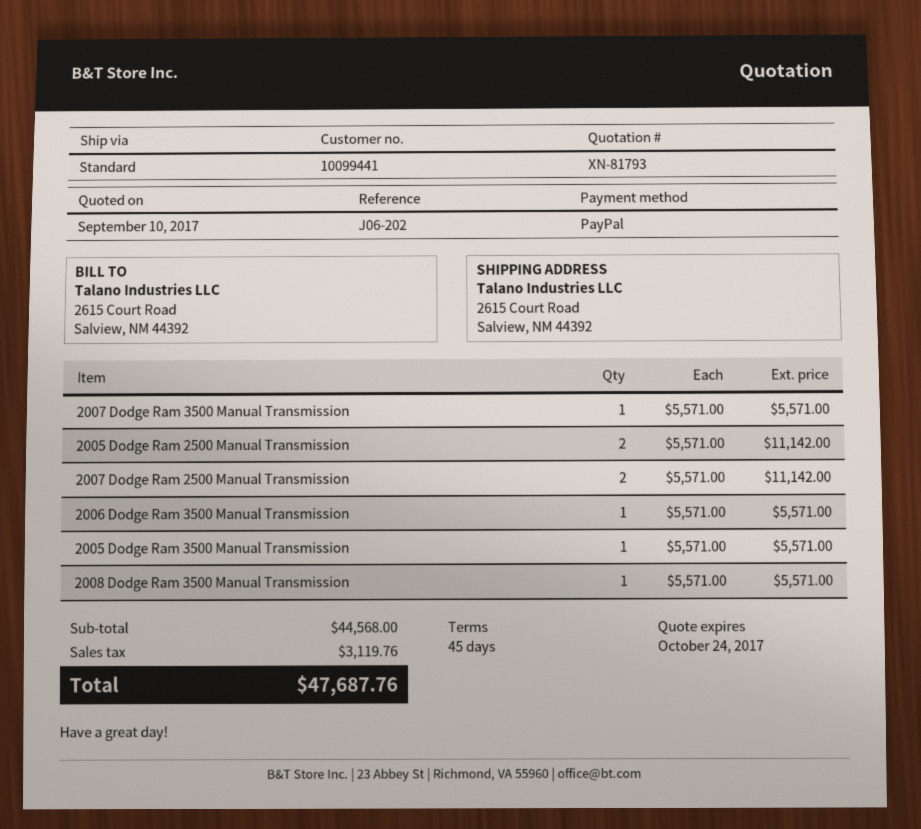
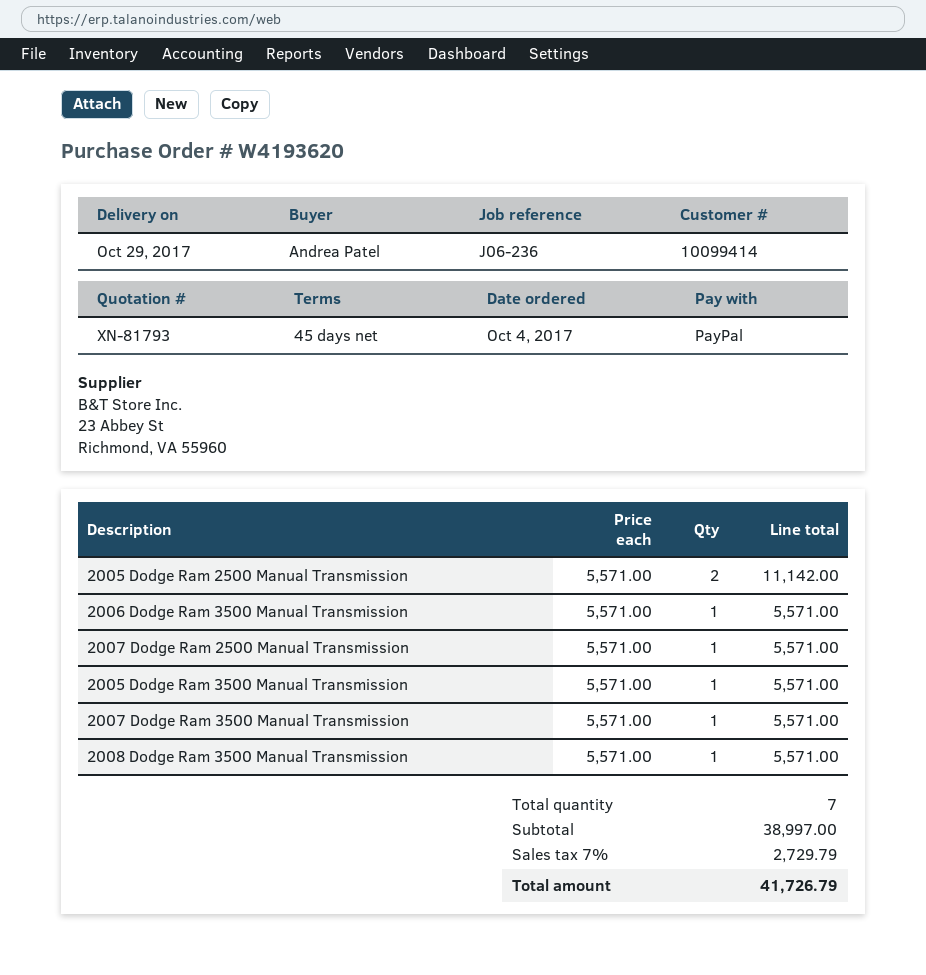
customer number: 10099441 -> 10099414
reference: J06-202 -> J06-236
2007 Dodge Ram 2500 Manual Transmission: 2 x 5571.00 = 11142.00 -> 1 x 5571.00 = 5571.00
subtotal: 44568.00 -> 38997.00
tax: 3119.76 -> 2729.79
total: 47687.76 -> 41726.79

